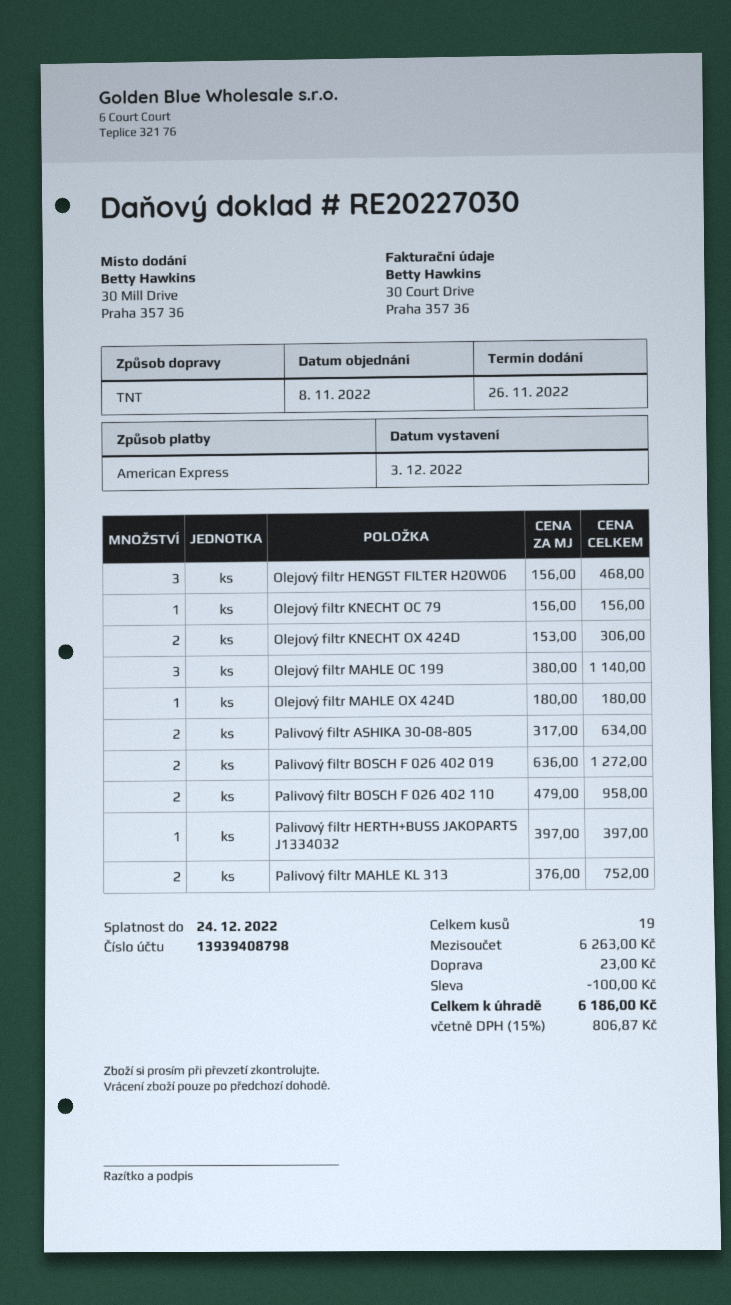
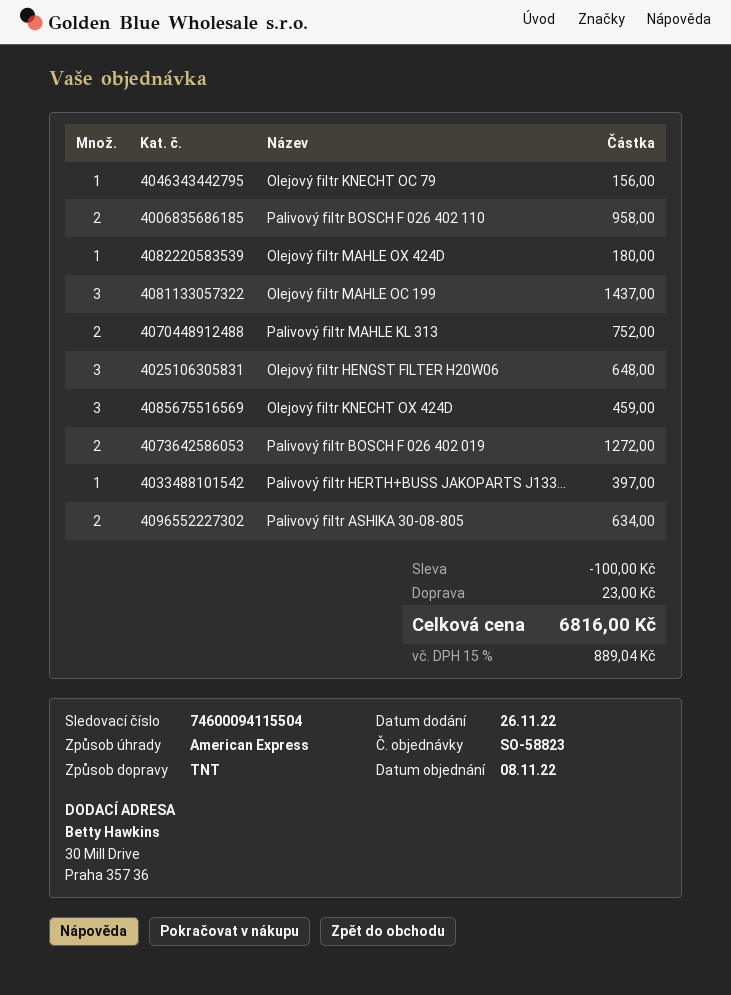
Olejový filtr HENGST FILTER H20W06: 3 for 468.00 -> 3 for 648.00
Olejový filtr KNECHT OX 424D: 2 for 306.00 -> 3 for 459.00
Olejový filtr MAHLE OC 199: 3 for 1140.00 -> 3 for 1437.00
tax: 15% = 806.87 -> 15% = 889.04
total: 6186.00 -> 6816.00

